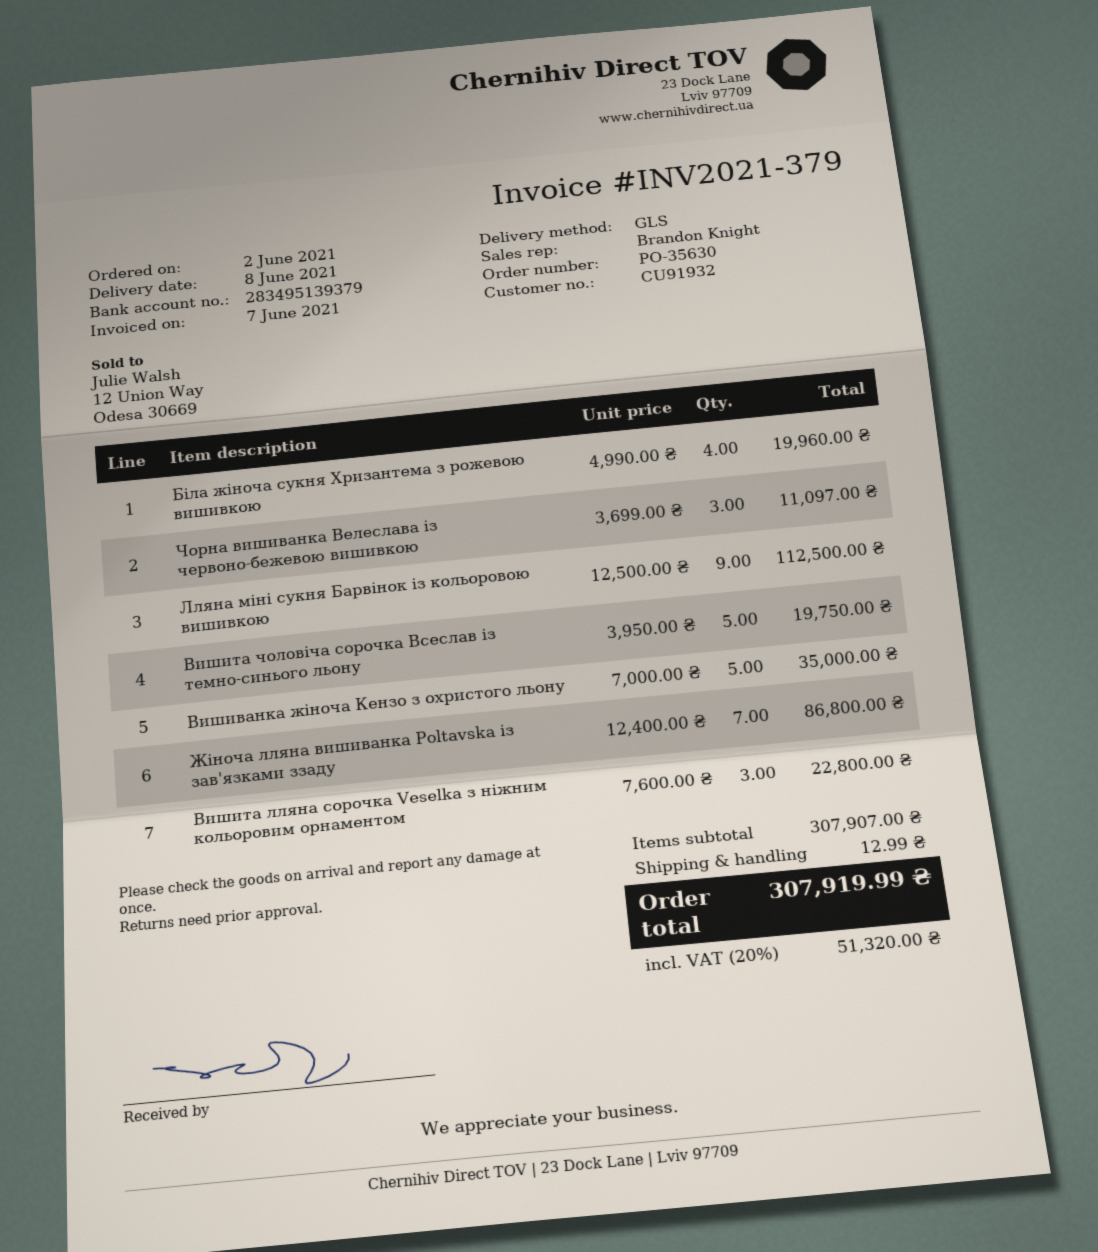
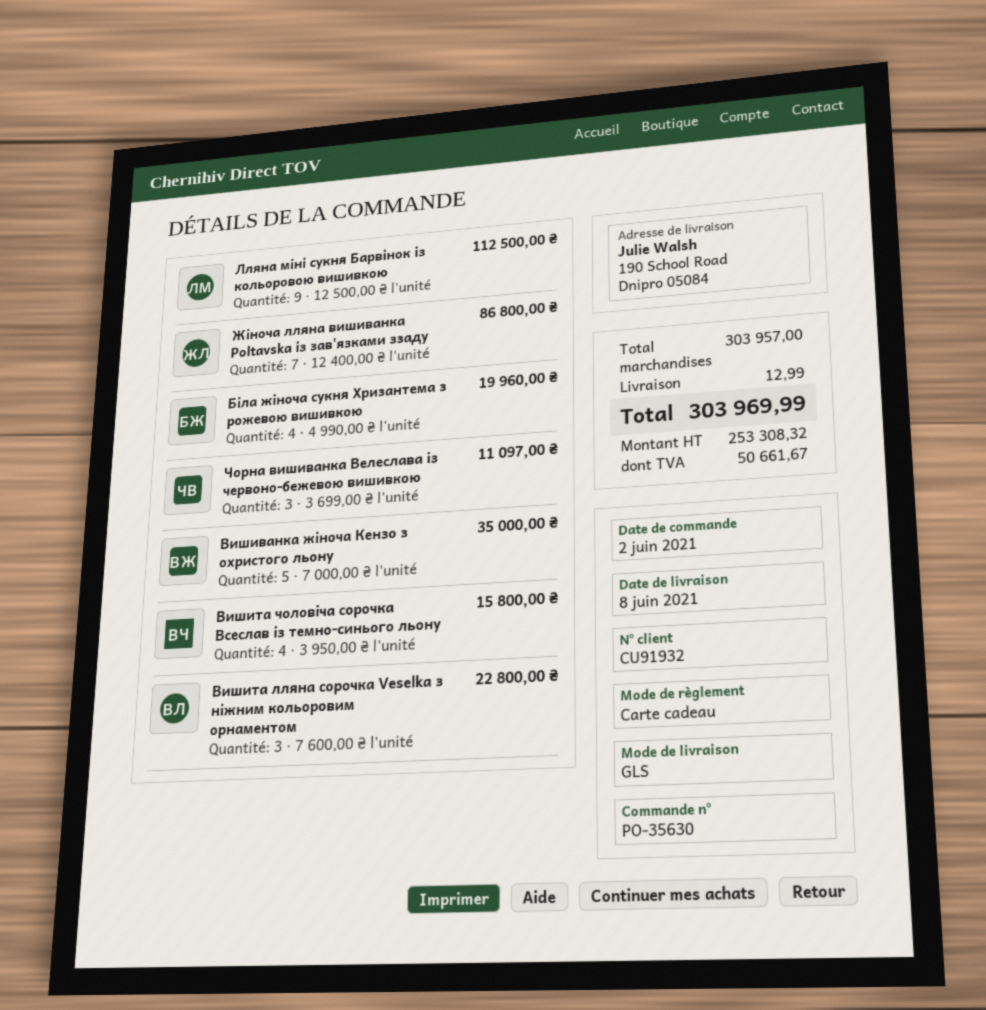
Вишита чоловіча сорочка Всеслав із темно-синього льону: 5 x 3950.00 = 19750.00 -> 4 x 3950.00 = 15800.00
subtotal: 307907.00 -> 303957.00
tax: 51320.00 -> 50661.67
total: 307919.99 -> 303969.99

